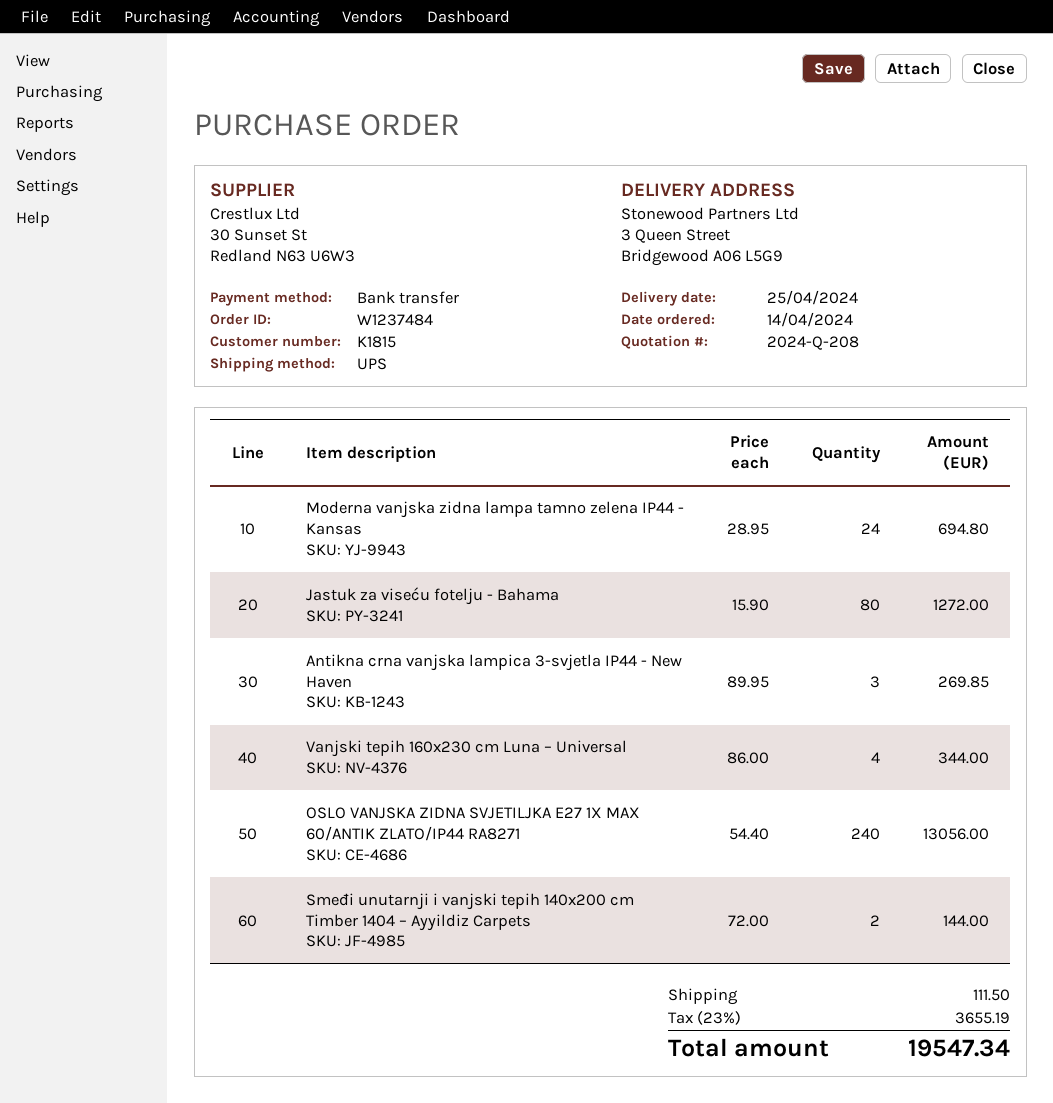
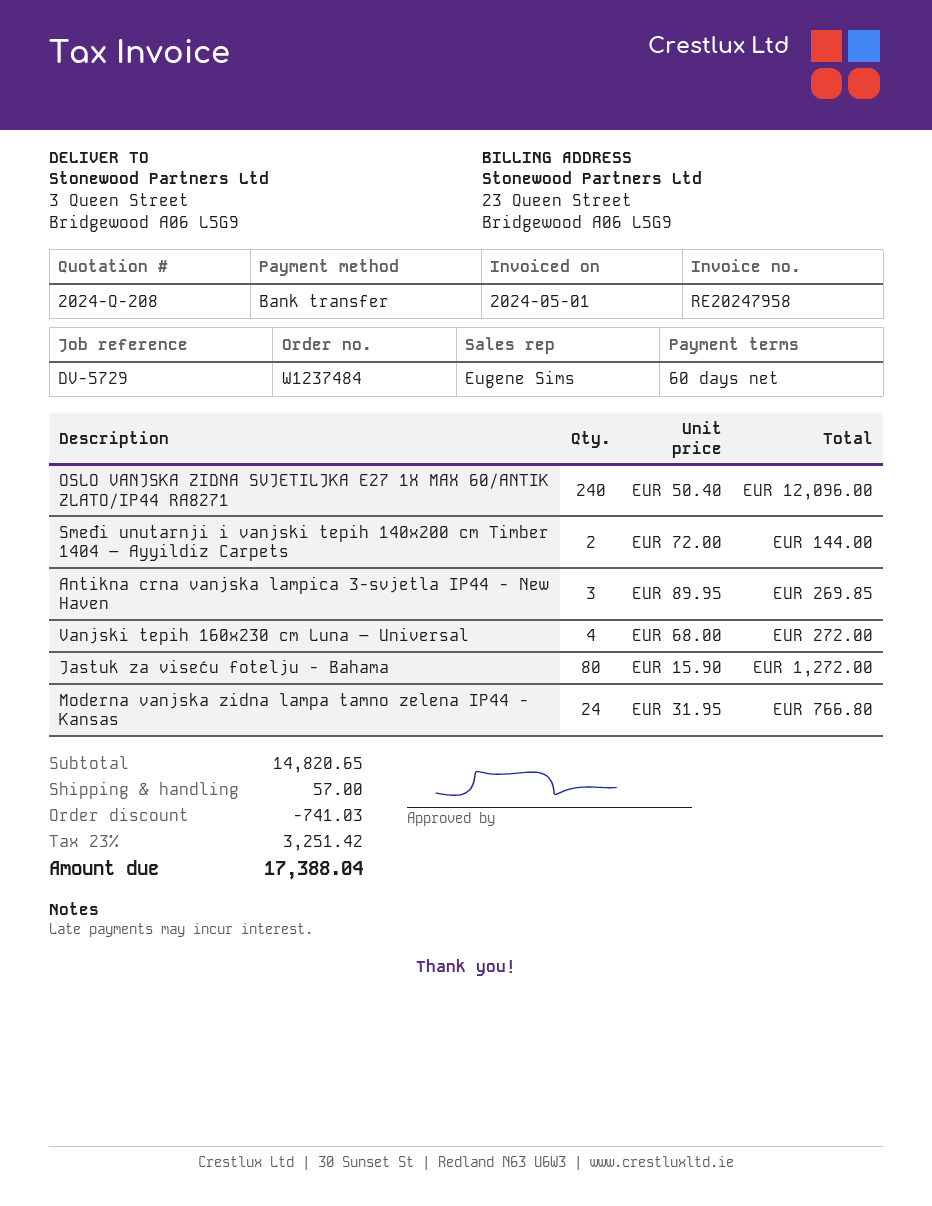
Moderna vanjska zidna lampa tamno zelena IP44 - Kansas: 24 x 28.95 = 694.80 -> 24 x 31.95 = 766.80
Vanjski tepih 160x230 cm Luna – Universal: 4 x 86.00 = 344.00 -> 4 x 68.00 = 272.00
OSLO VANJSKA ZIDNA SVJETILJKA E27 1X MAX 60/ANTIK ZLATO/IP44 RA8271: 240 x 54.40 = 13056.00 -> 240 x 50.40 = 12096.00
discount: none -> 741.03
shipping: 111.50 -> 57.00
tax: 23% = 3655.19 -> 23% = 3251.42
total: 19547.34 -> 17388.04

